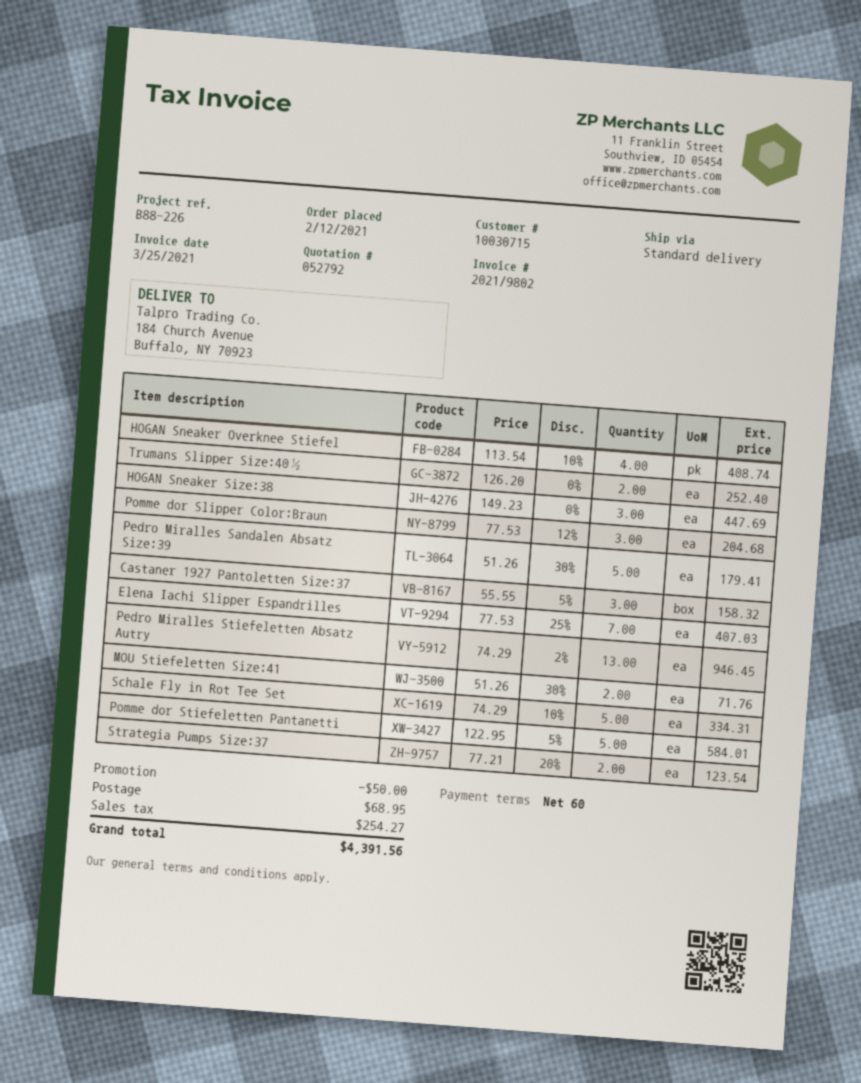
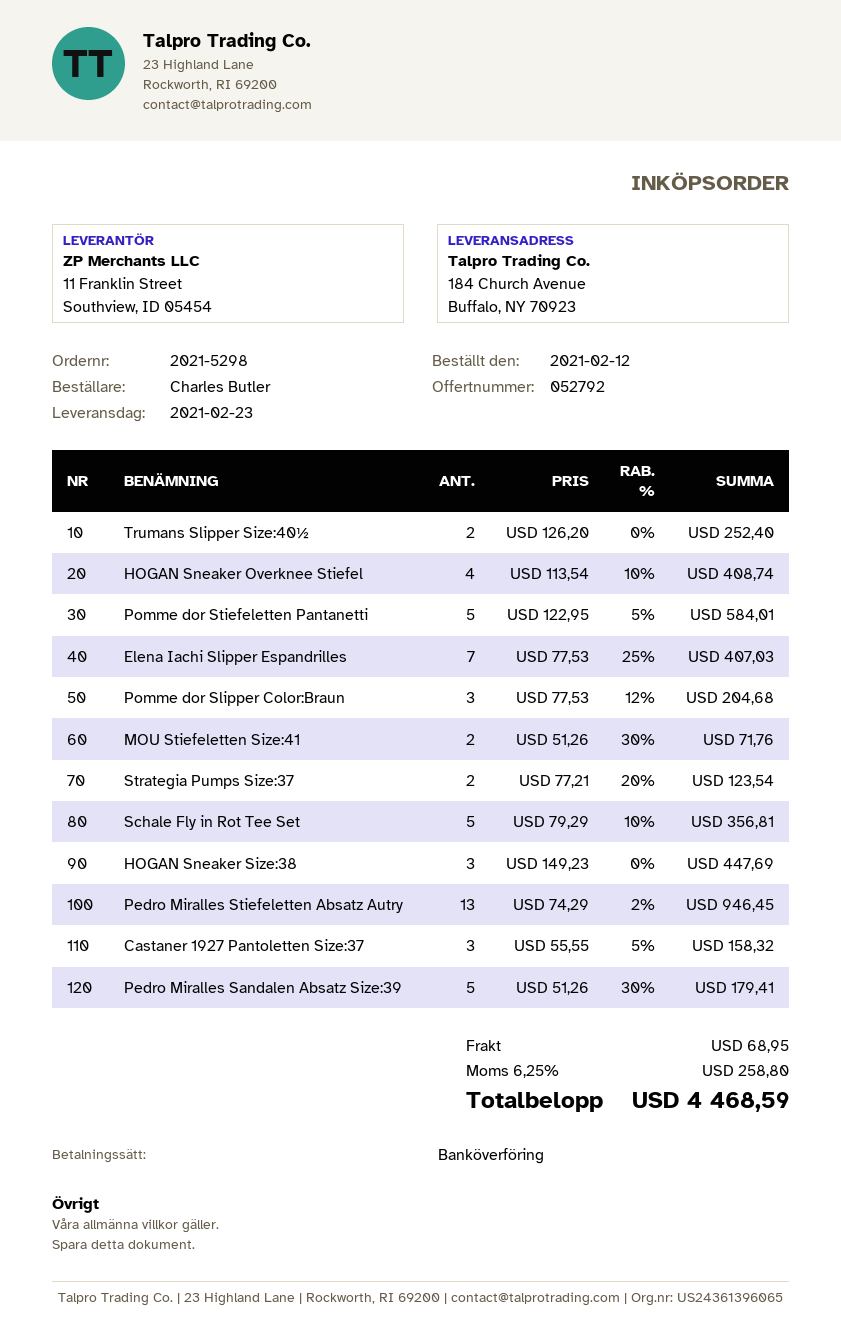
Schale Fly in Rot Tee Set: 5 x 74.29 - 10% = 334.31 -> 5 x 79.29 - 10% = 356.81
discount: 50.00 -> none
tax: 254.27 -> 258.80
total: 4391.56 -> 4468.59

